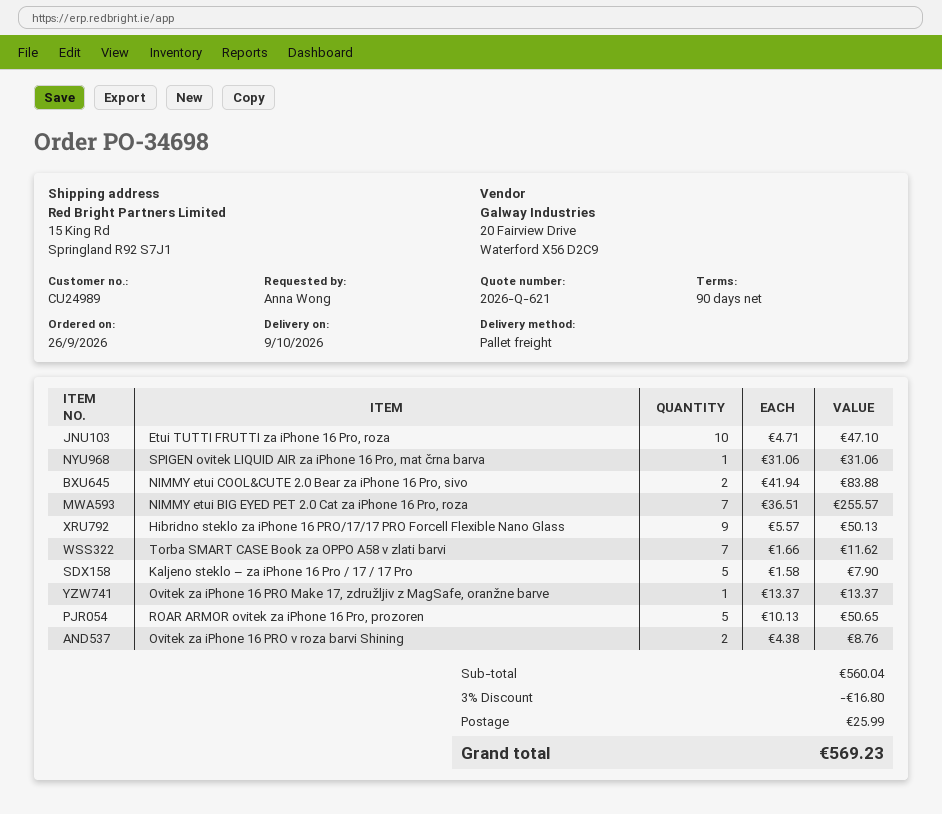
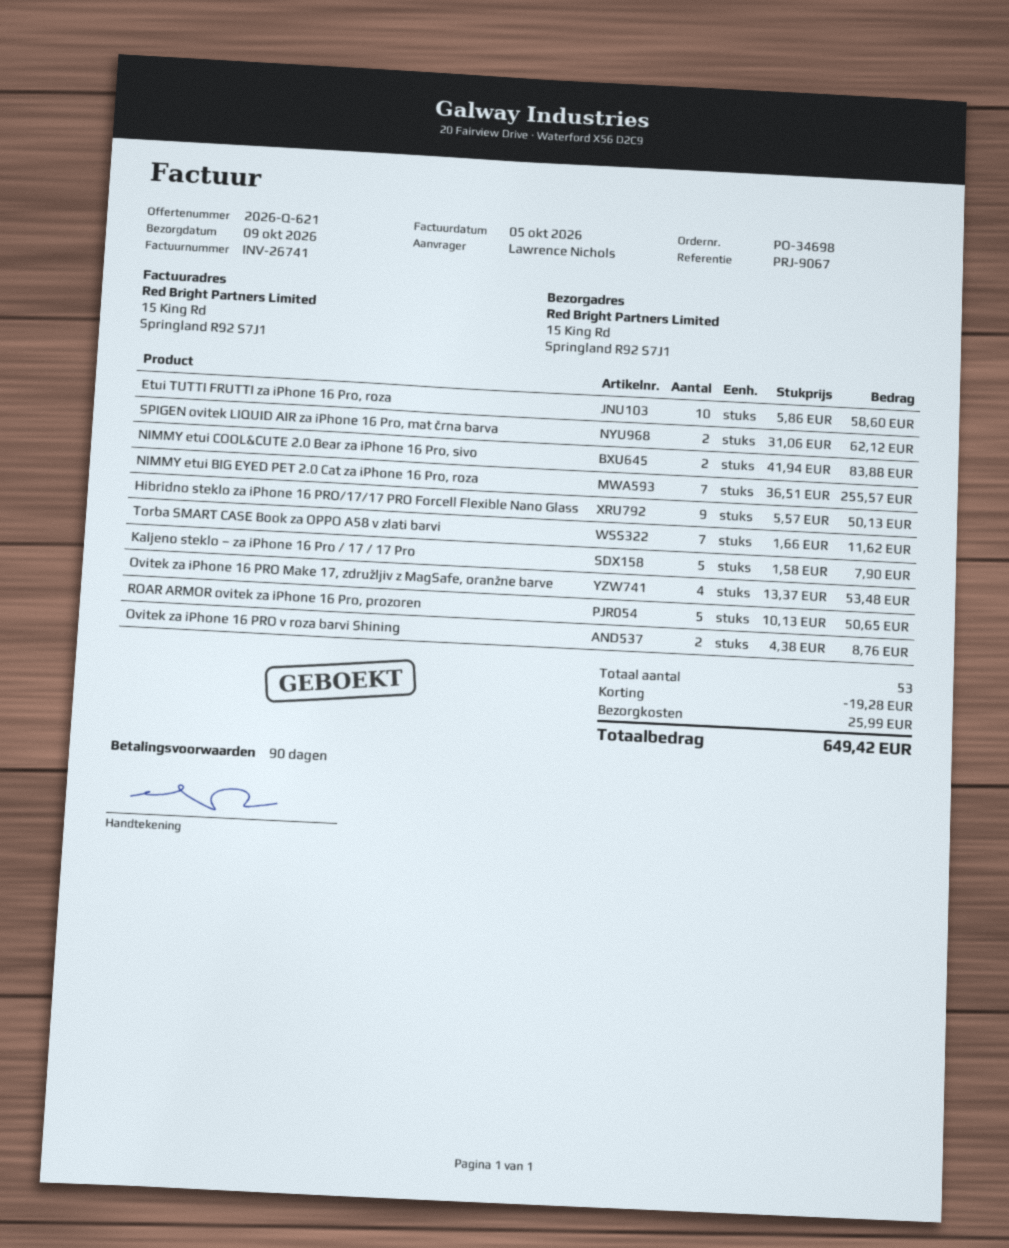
ordered by: Anna Wong -> Lawrence Nichols
Etui TUTTI FRUTTI za iPhone 16 Pro, roza: 10 x 4.71 = 47.10 -> 10 x 5.86 = 58.60
SPIGEN ovitek LIQUID AIR za iPhone 16 Pro, mat črna barva: 1 x 31.06 = 31.06 -> 2 x 31.06 = 62.12
Ovitek za iPhone 16 PRO Make 17, združljiv z MagSafe, oranžne barve: 1 x 13.37 = 13.37 -> 4 x 13.37 = 53.48
discount: 16.80 -> 19.28
total: 569.23 -> 649.42

